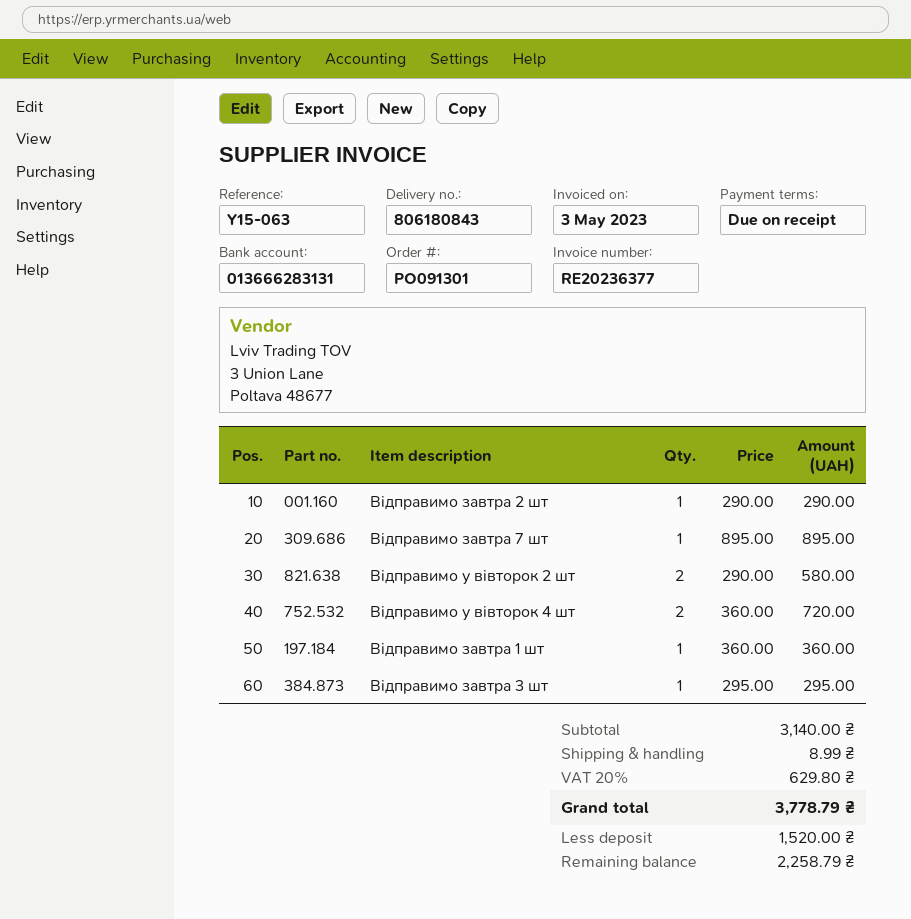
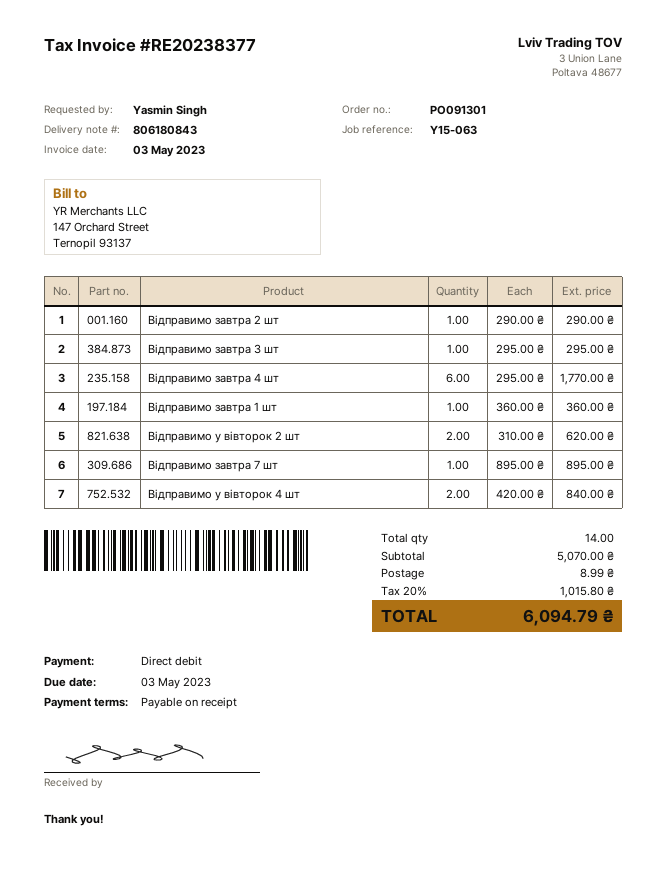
invoice number: RE20236377 -> RE20238377
Відправимо у вівторок 2 шт: 2 x 290.00 = 580.00 -> 2 x 310.00 = 620.00
Відправимо у вівторок 4 шт: 2 x 360.00 = 720.00 -> 2 x 420.00 = 840.00
Відправимо завтра 4 шт: none -> 6 x 295.00 = 1770.00
subtotal: 3140.00 -> 5070.00
tax: 20% = 629.80 -> 20% = 1015.80
total: 3778.79 -> 6094.79

